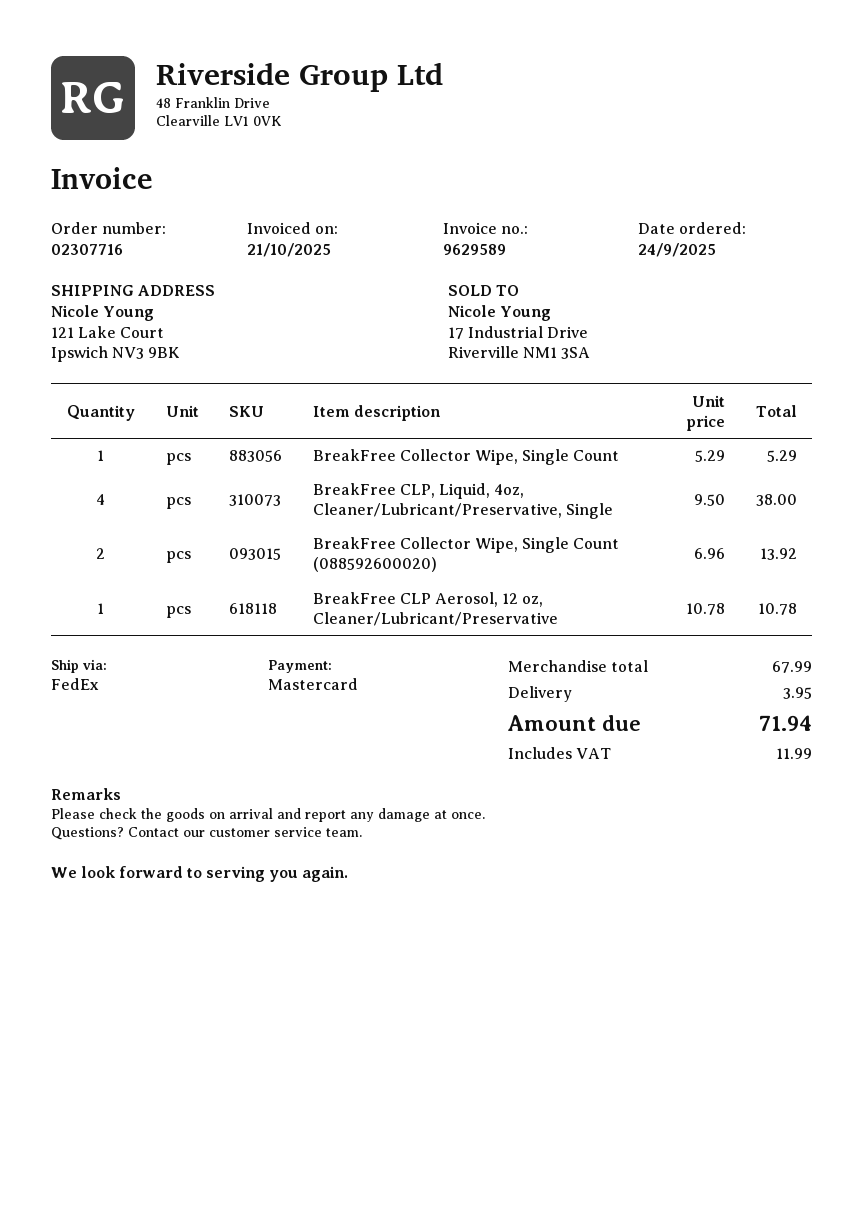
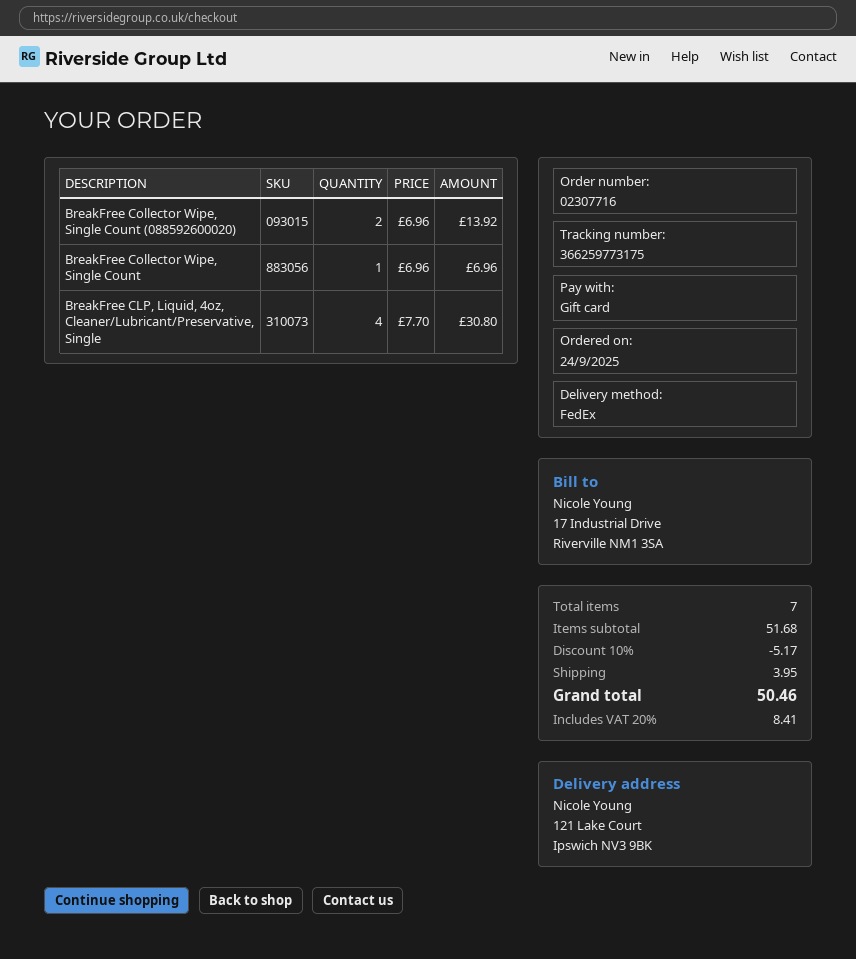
payment method: Mastercard -> gift card
BreakFree Collector Wipe, Single Count: 1 x 5.29 = 5.29 -> 1 x 6.96 = 6.96
BreakFree CLP, Liquid, 4oz, Cleaner/Lubricant/Preservative, Single: 4 x 9.50 = 38.00 -> 4 x 7.70 = 30.80
BreakFree CLP Aerosol, 12 oz, Cleaner/Lubricant/Preservative: 1 x 10.78 = 10.78 -> none
subtotal: 67.99 -> 51.68
discount: none -> 10% = 5.17
tax: 11.99 -> 8.41
total: 71.94 -> 50.46

